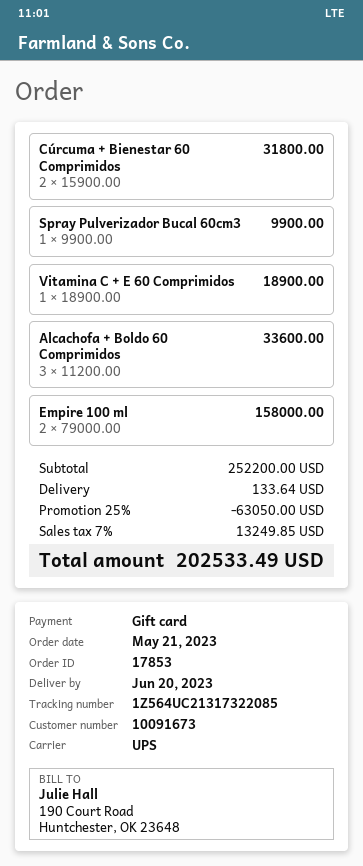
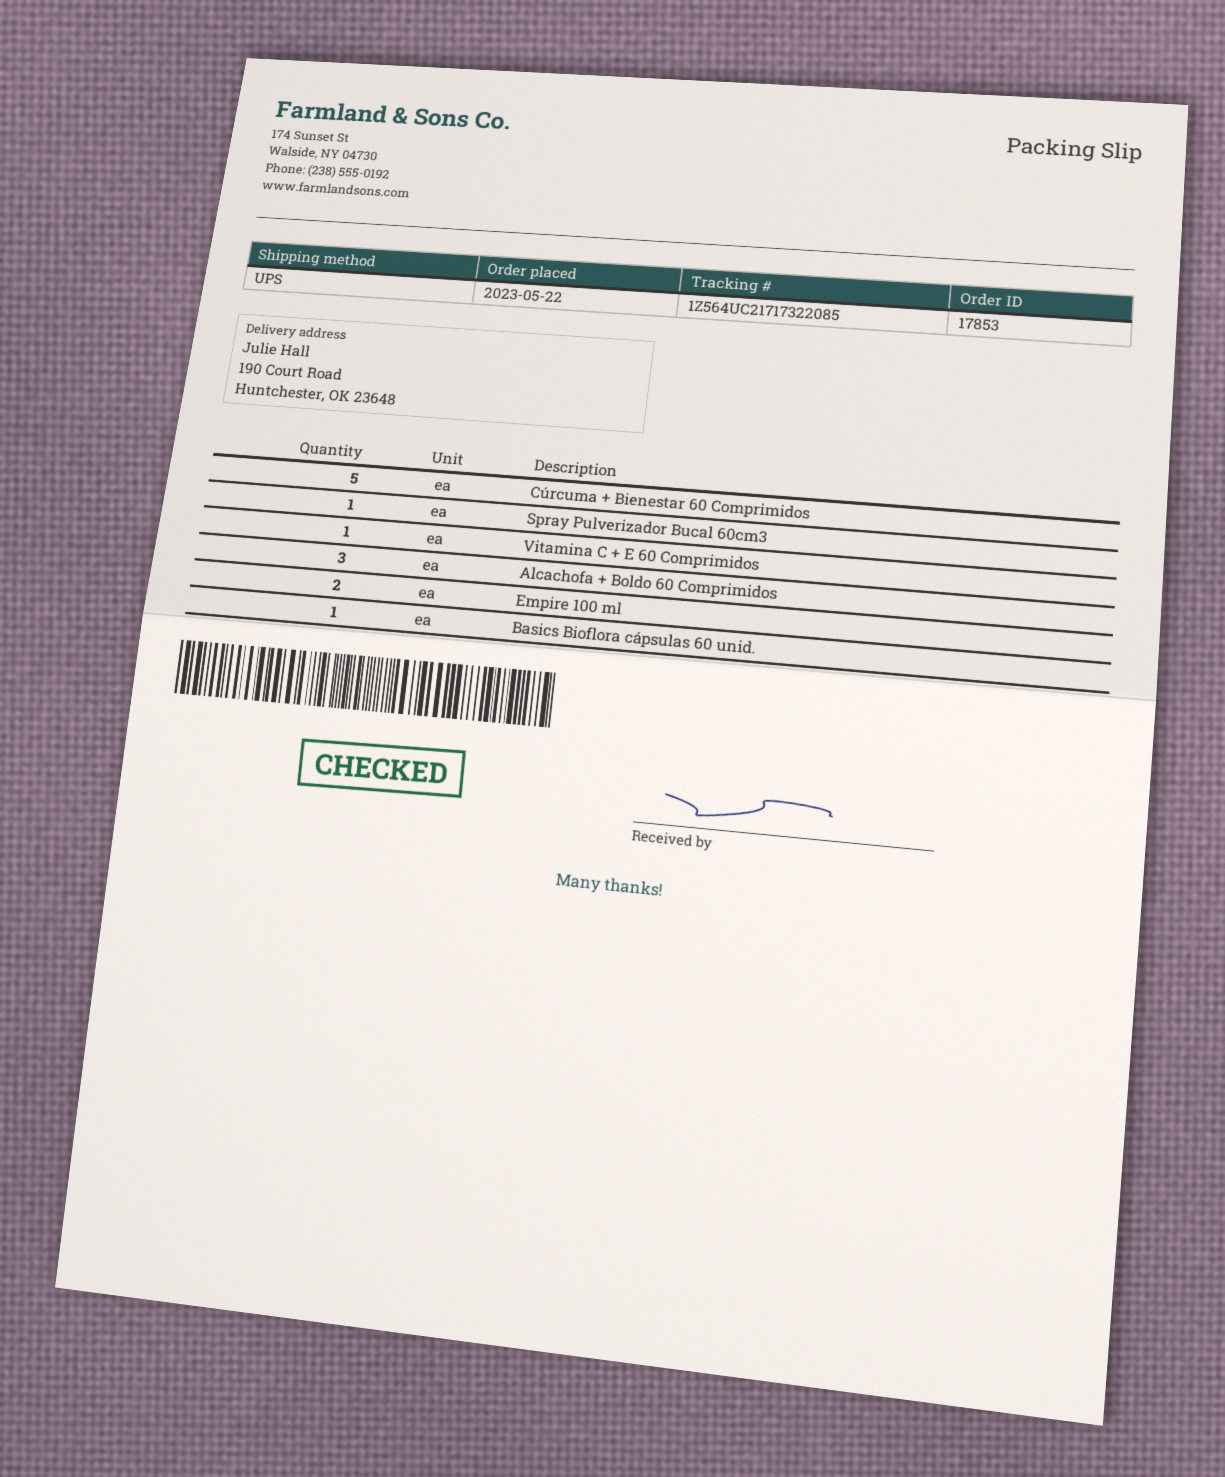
order date: 2023-05-21 -> 2023-05-22
tracking number: 1Z564UC21317322085 -> 1Z564UC21717322085
Cúrcuma + Bienestar 60 Comprimidos: 2 -> 5
Basics Bioflora cápsulas 60 unid.: none -> 1

